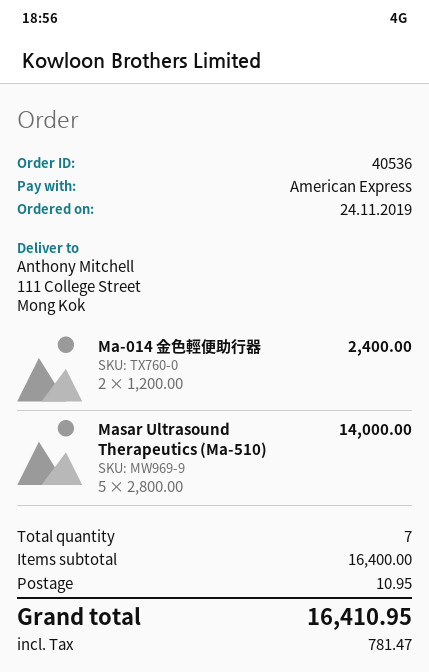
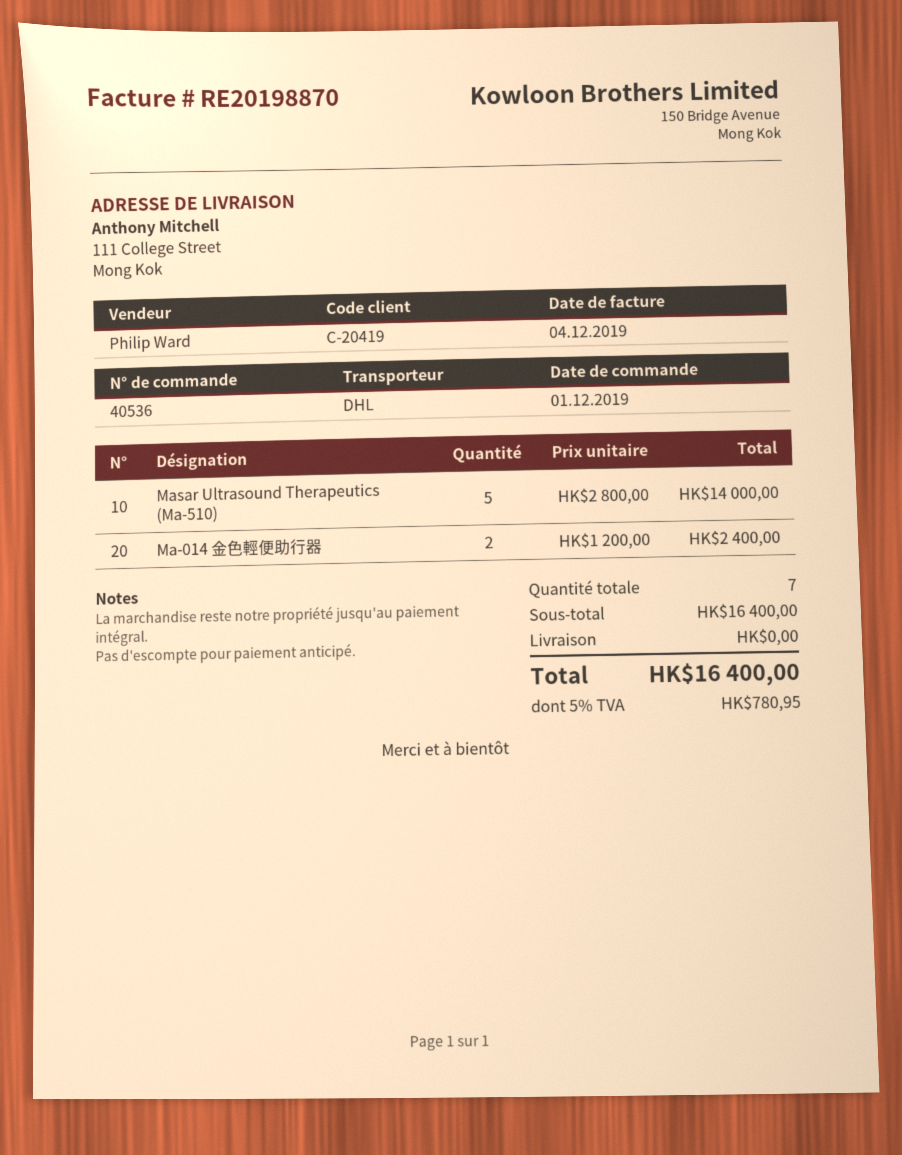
order date: 2019-11-24 -> 2019-12-01
shipping: 10.95 -> 0.00
tax: 781.47 -> 780.95
total: 16410.95 -> 16400.00

